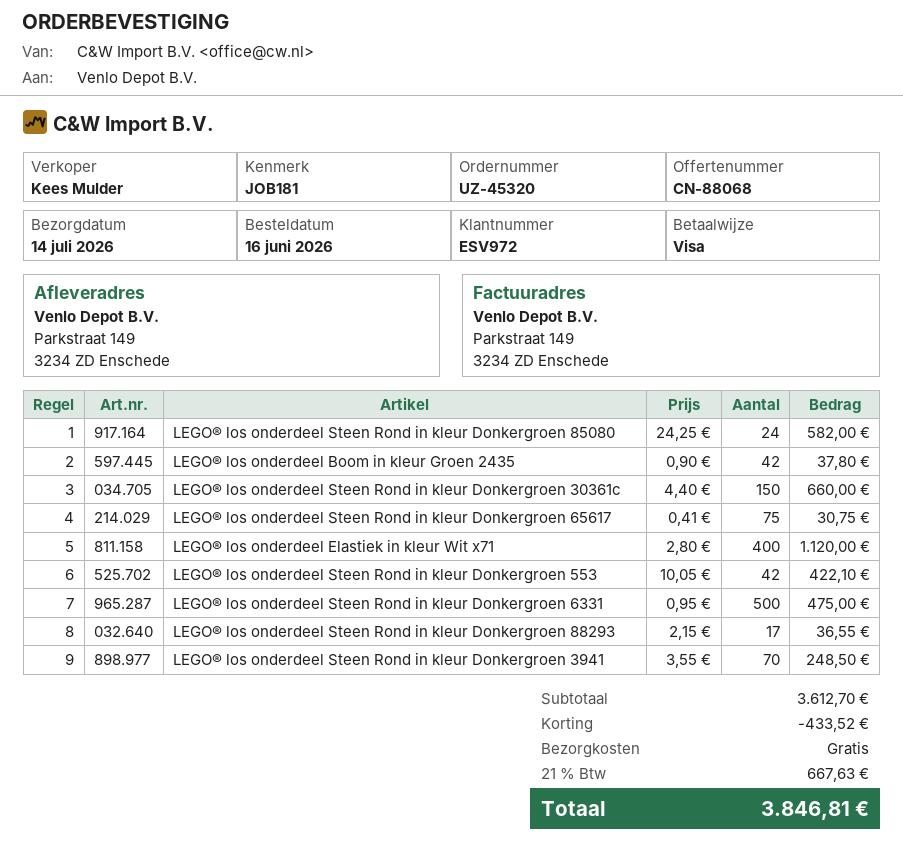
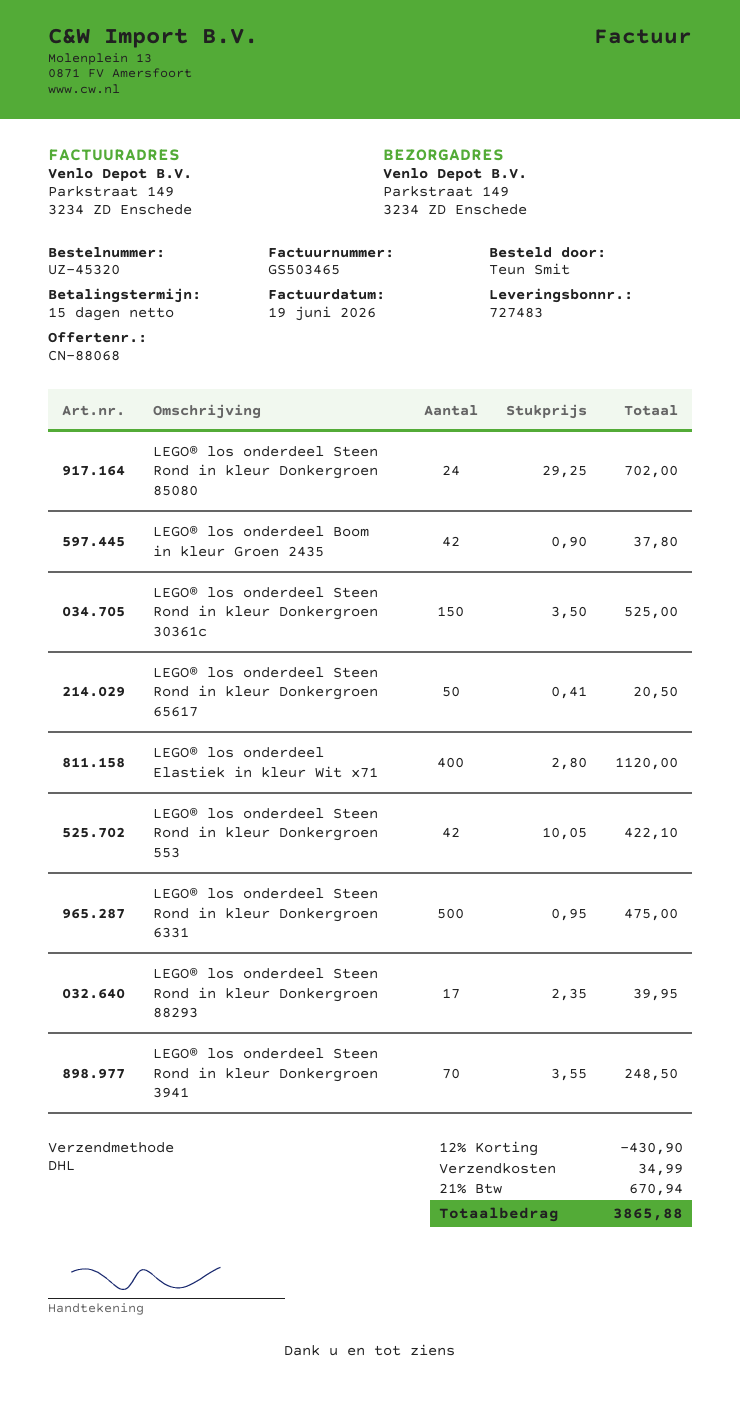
LEGO® los onderdeel Steen Rond in kleur Donkergroen 85080: 24 x 24.25 = 582.00 -> 24 x 29.25 = 702.00
LEGO® los onderdeel Steen Rond in kleur Donkergroen 30361c: 150 x 4.40 = 660.00 -> 150 x 3.50 = 525.00
LEGO® los onderdeel Steen Rond in kleur Donkergroen 65617: 75 x 0.41 = 30.75 -> 50 x 0.41 = 20.50
LEGO® los onderdeel Steen Rond in kleur Donkergroen 88293: 17 x 2.15 = 36.55 -> 17 x 2.35 = 39.95
discount: 433.52 -> 430.90
shipping: 0.00 -> 34.99
tax: 21% = 667.63 -> 21% = 670.94
total: 3846.81 -> 3865.88

